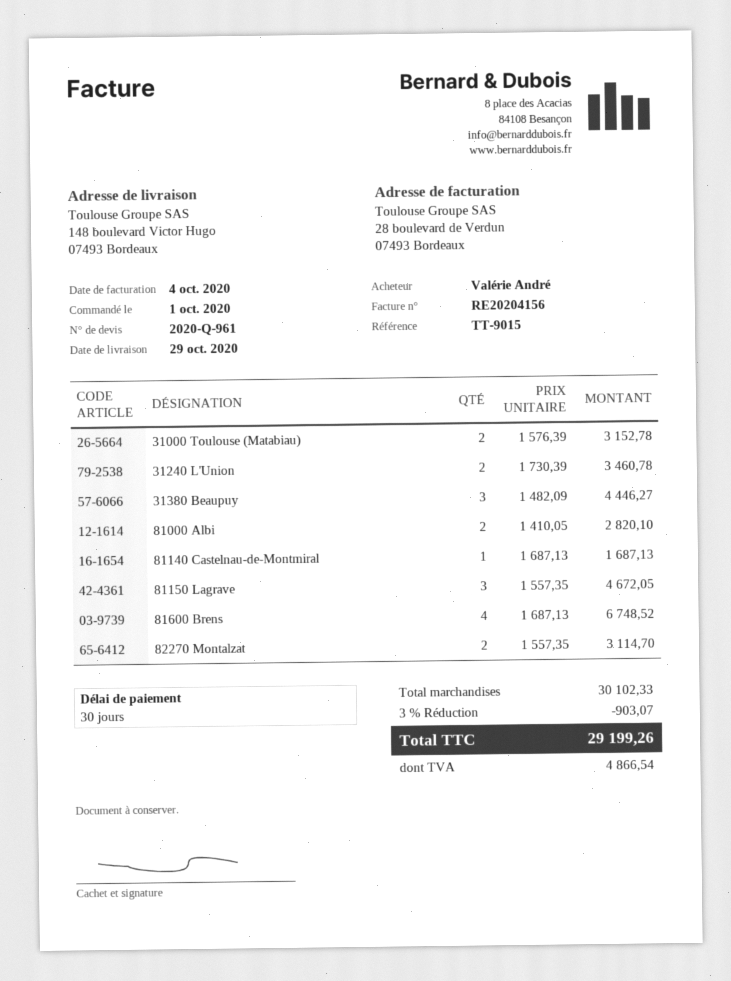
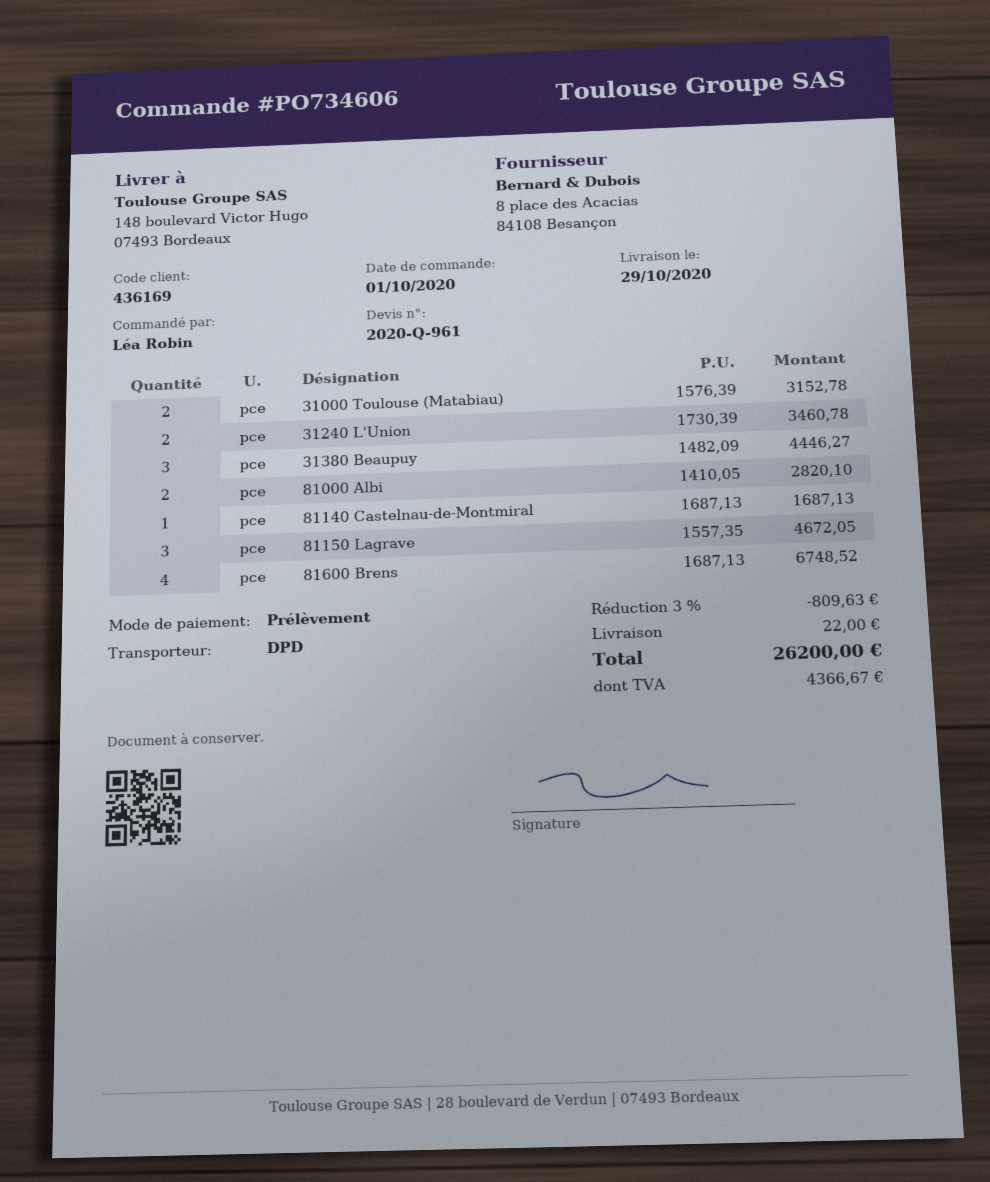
ordered by: Valérie André -> Léa Robin
82270 Montalzat: 2 x 1557.35 = 3114.70 -> none
discount: 3% = 903.07 -> 3% = 809.63
shipping: none -> 22.00
tax: 4866.54 -> 4366.67
total: 29199.26 -> 26200.00

